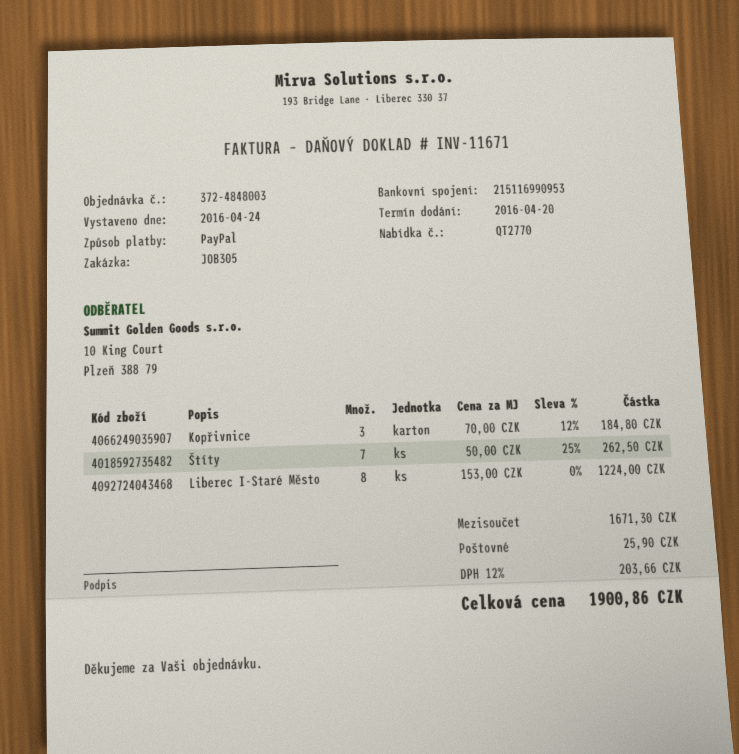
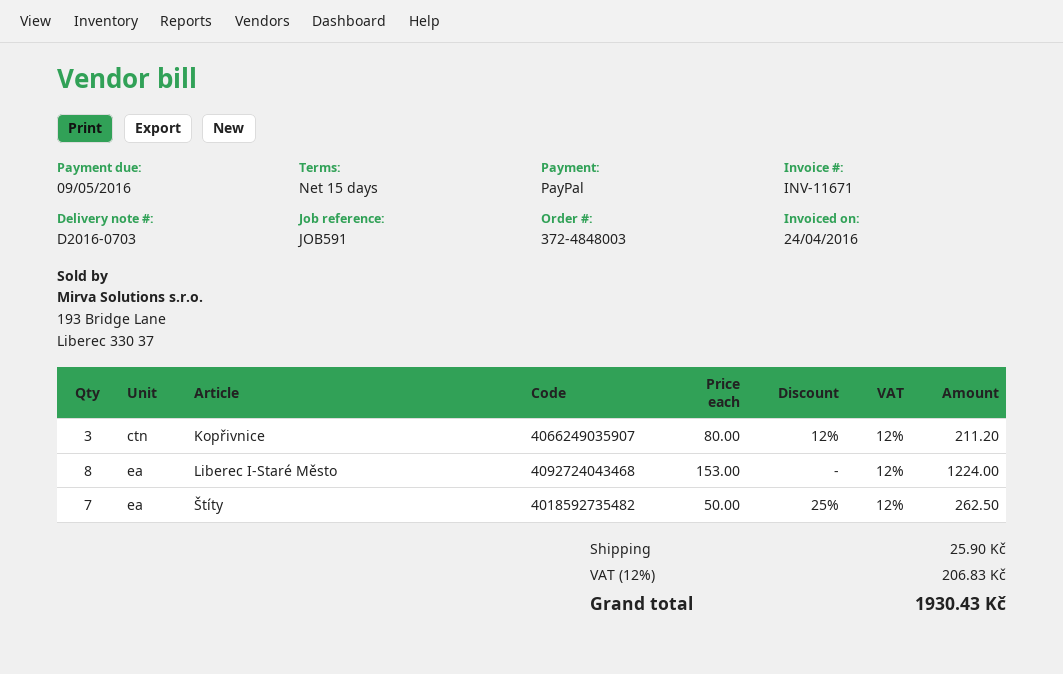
reference: JOB305 -> JOB591
Kopřivnice: 3 x 70.00 - 12% = 184.80 -> 3 x 80.00 - 12% = 211.20
tax: 12% = 203.66 -> 12% = 206.83
total: 1900.86 -> 1930.43

